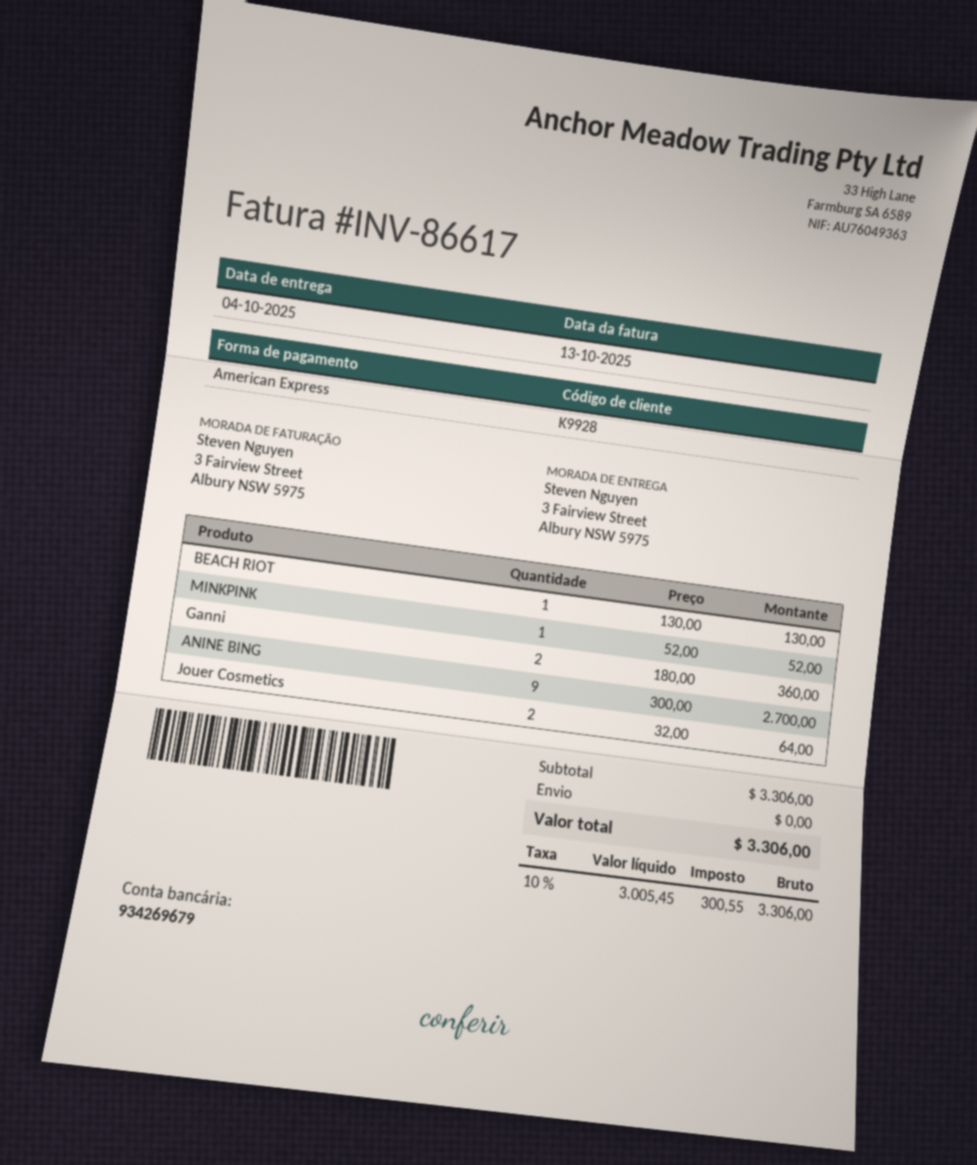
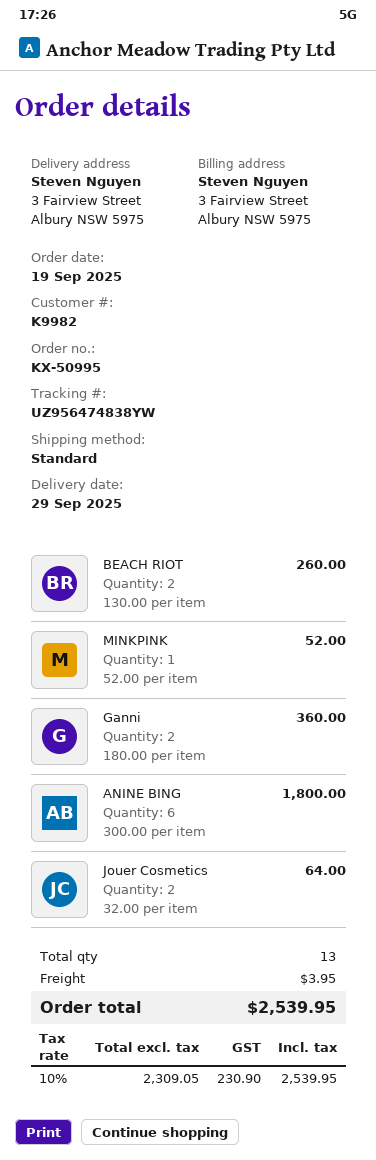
delivery date: 2025-10-04 -> 2025-09-29
customer number: K9928 -> K9982
BEACH RIOT: 1 x 130.00 = 130.00 -> 2 x 130.00 = 260.00
ANINE BING: 9 x 300.00 = 2700.00 -> 6 x 300.00 = 1800.00
shipping: 0.00 -> 3.95
net: 3005.45 -> 2309.05
tax: 10% = 300.55 -> 10% = 230.90
total: 3306.00 -> 2539.95

